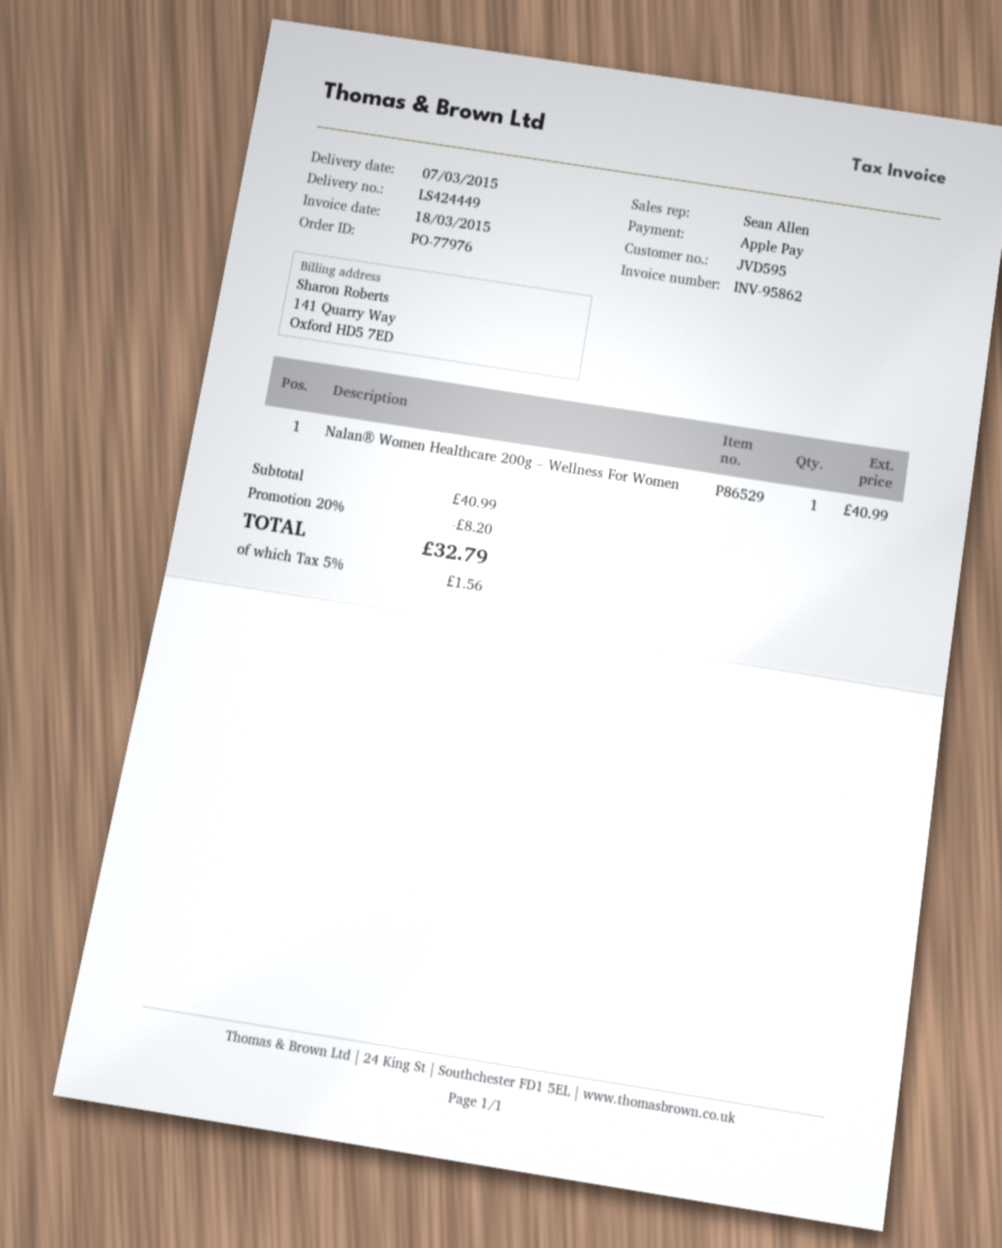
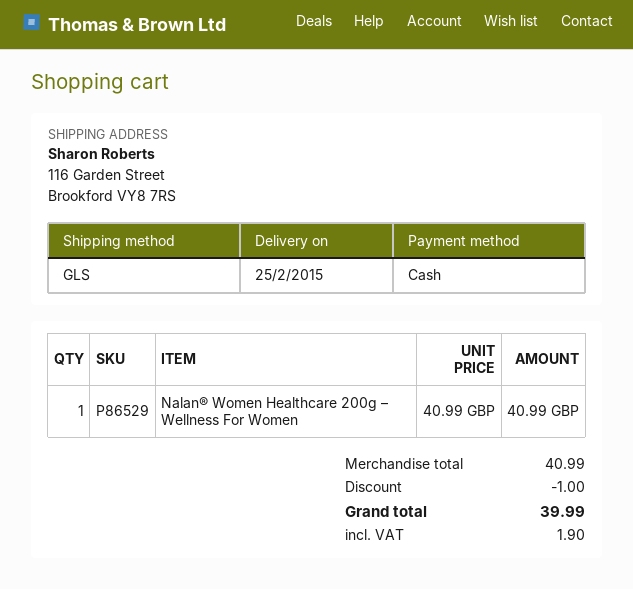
delivery date: 2015-03-07 -> 2015-02-25
payment method: Apple Pay -> cash
discount: 8.20 -> 1.00
tax: 1.56 -> 1.90
total: 32.79 -> 39.99

